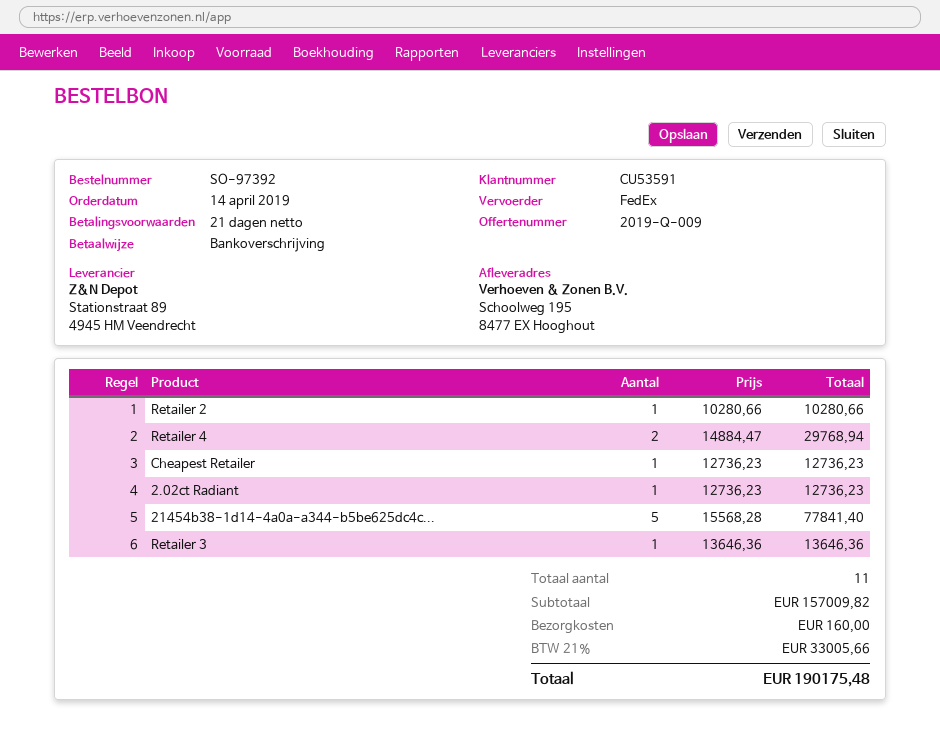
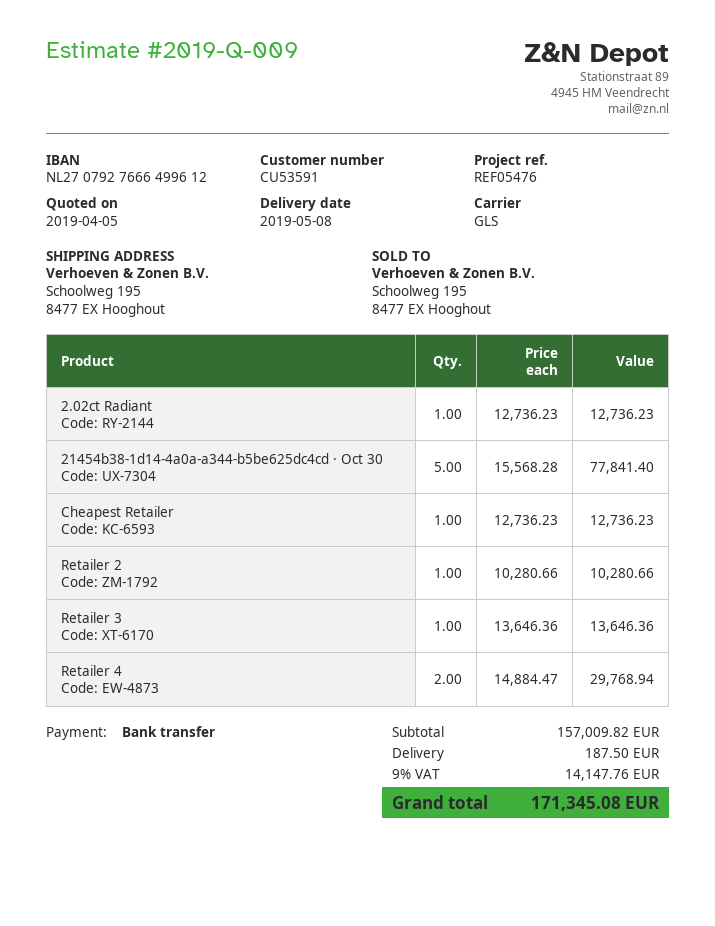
shipping method: FedEx -> GLS
shipping: 160.00 -> 187.50
tax: 21% = 33005.66 -> 9% = 14147.76
total: 190175.48 -> 171345.08

